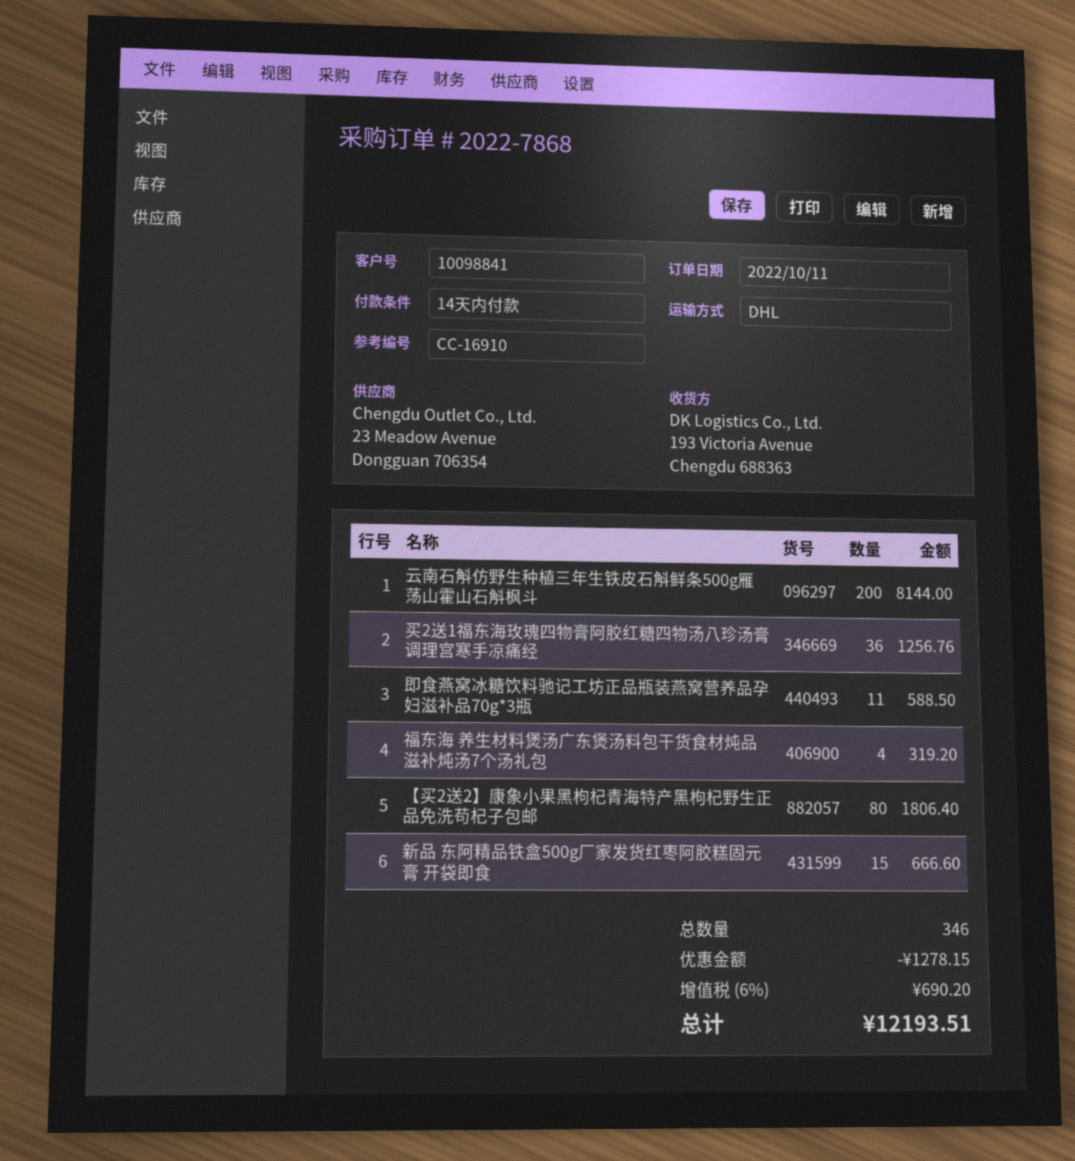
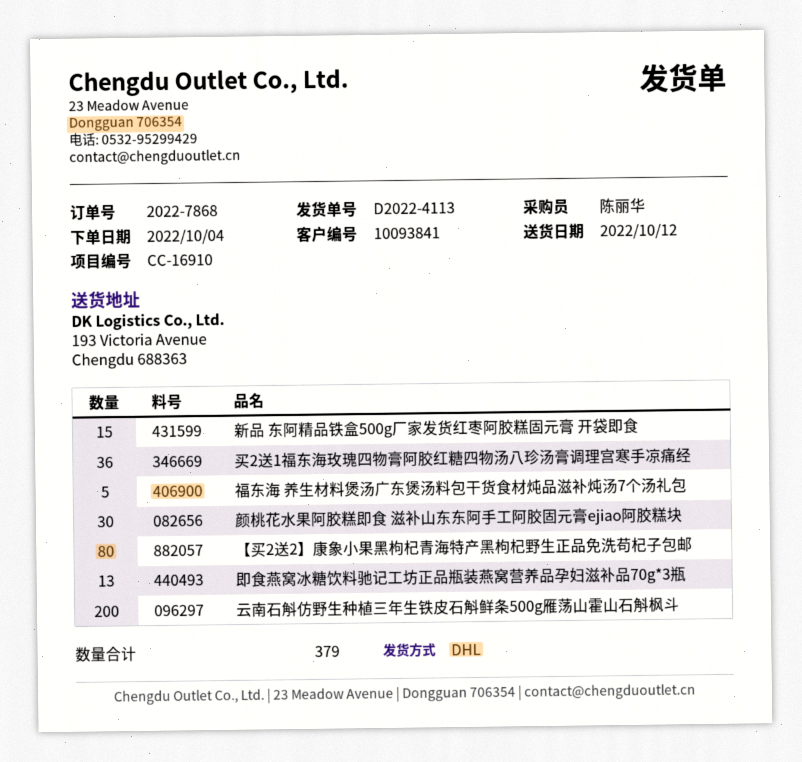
order date: 2022-10-11 -> 2022-10-04
customer number: 10098841 -> 10093841
即食燕窝冰糖饮料驰记工坊正品瓶装燕窝营养品孕妇滋补品70g*3瓶: 11 -> 13
福东海 养生材料煲汤广东煲汤料包干货食材炖品滋补炖汤7个汤礼包: 4 -> 5
颜桃花水果阿胶糕即食 滋补山东东阿手工阿胶固元膏ejiao阿胶糕块: none -> 30
total quantity: 346 -> 379

